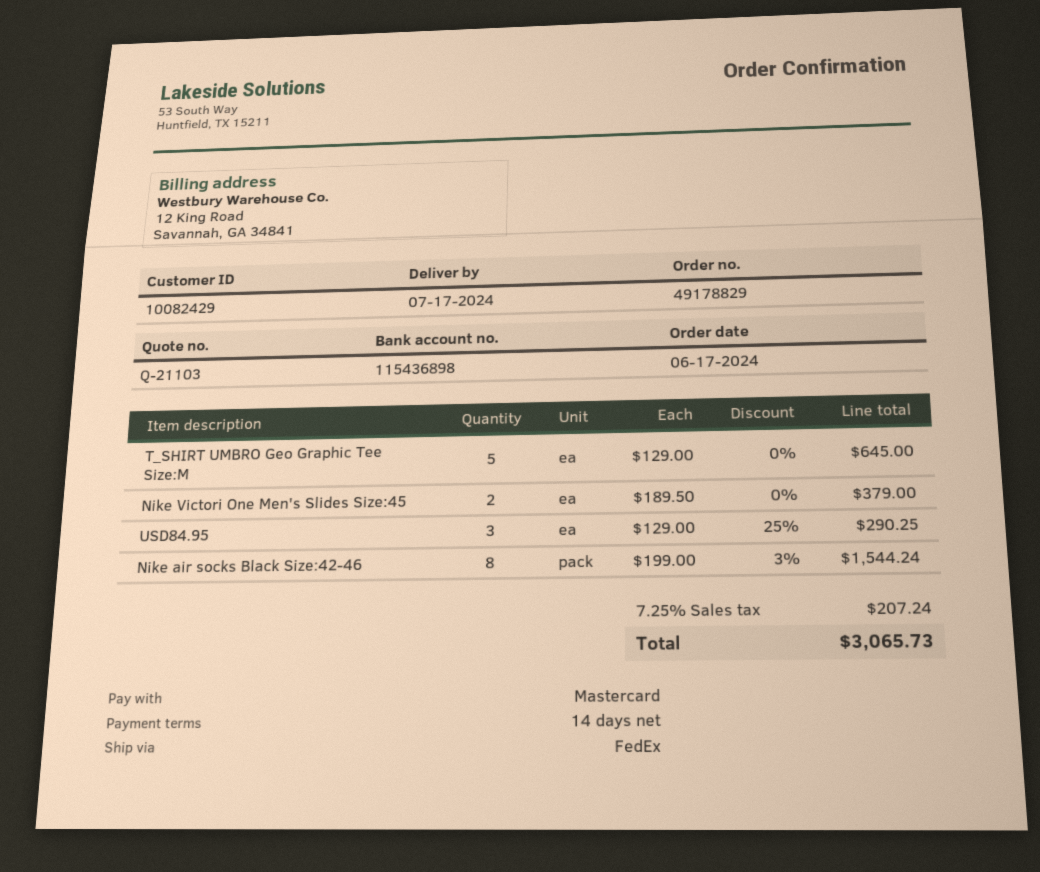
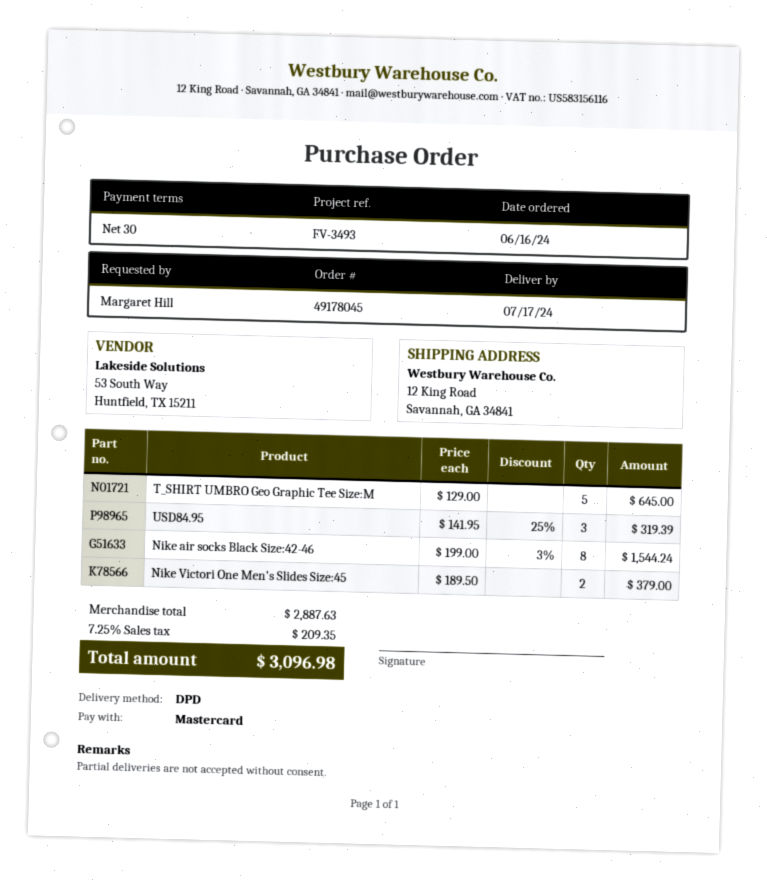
order number: 49178829 -> 49178045
order date: 2024-06-17 -> 2024-06-16
payment terms: 14 days -> 30 days
shipping method: FedEx -> DPD
USD84.95: 3 x 129.00 - 25% = 290.25 -> 3 x 141.95 - 25% = 319.39
tax: 7.25% = 207.24 -> 7.25% = 209.35
total: 3065.73 -> 3096.98

